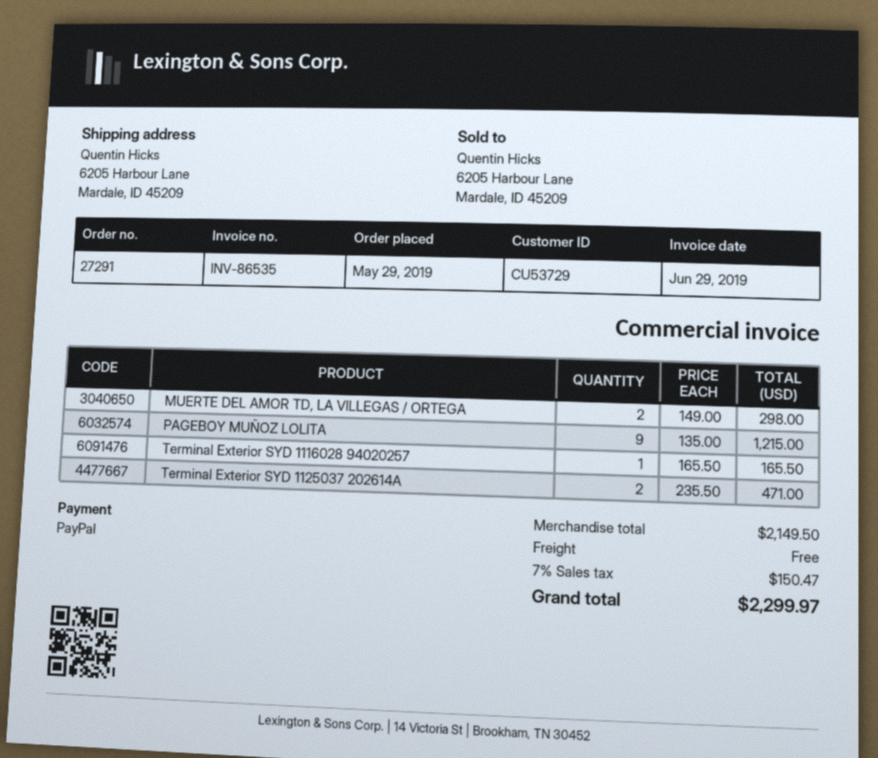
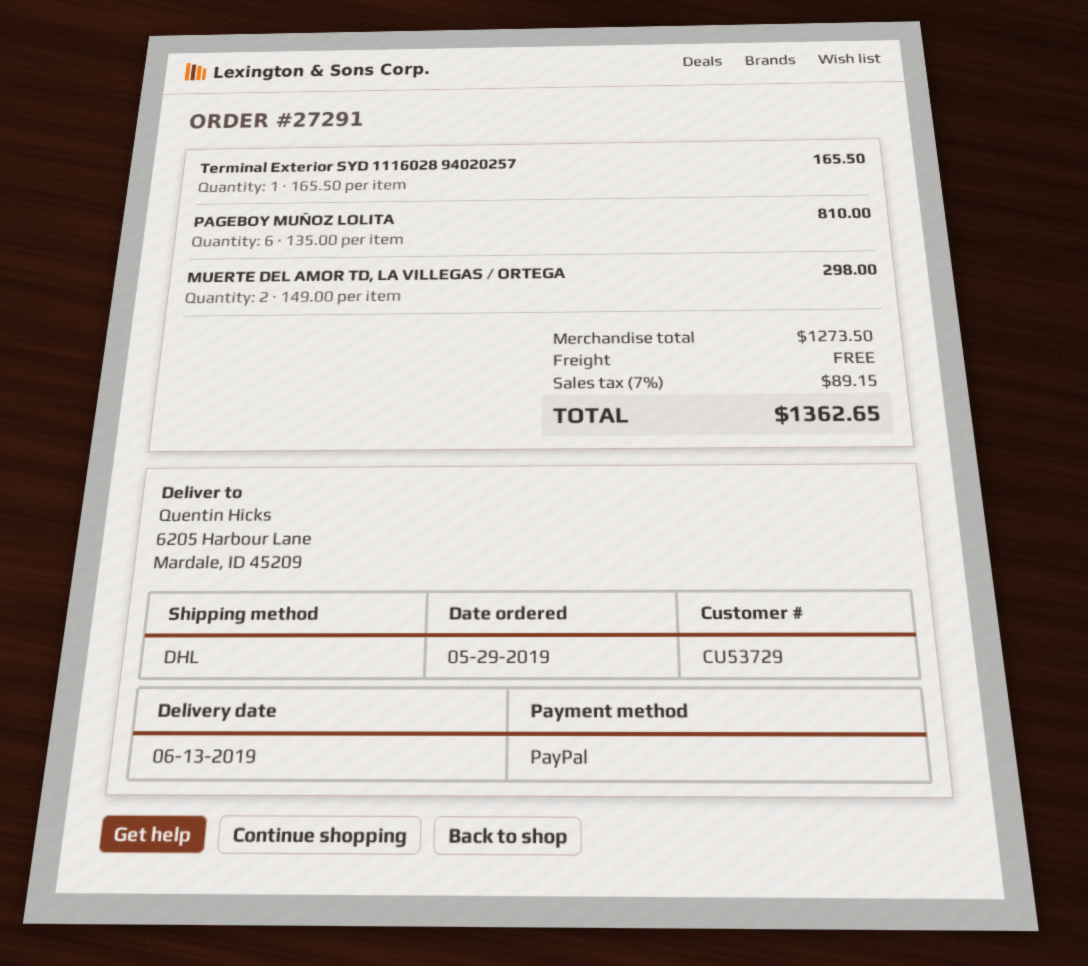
PAGEBOY MUÑOZ LOLITA: 9 x 135.00 = 1215.00 -> 6 x 135.00 = 810.00
Terminal Exterior SYD 1125037 202614A: 2 x 235.50 = 471.00 -> none
subtotal: 2149.50 -> 1273.50
tax: 7% = 150.47 -> 7% = 89.15
total: 2299.97 -> 1362.65

